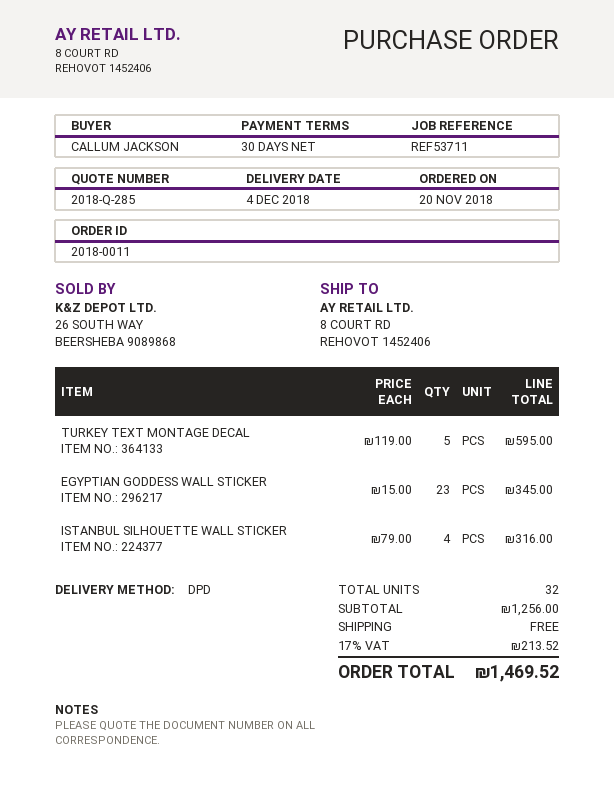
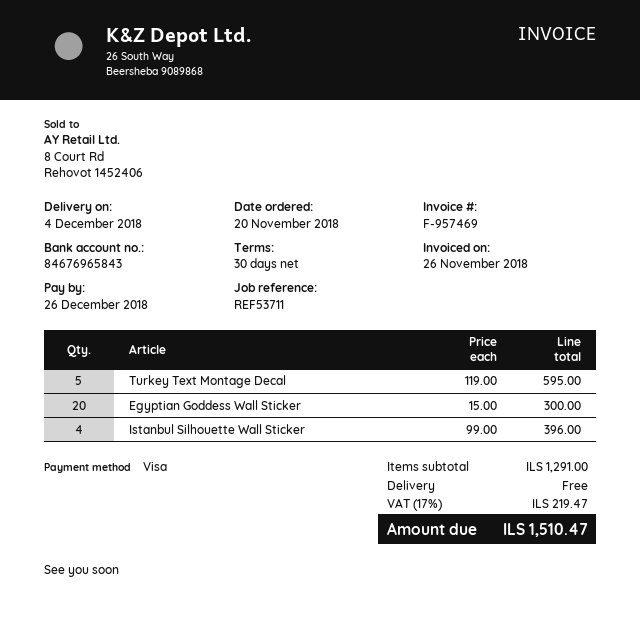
EGYPTIAN GODDESS WALL STICKER: 23 x 15.00 = 345.00 -> 20 x 15.00 = 300.00
ISTANBUL SILHOUETTE WALL STICKER: 4 x 79.00 = 316.00 -> 4 x 99.00 = 396.00
subtotal: 1256.00 -> 1291.00
tax: 17% = 213.52 -> 17% = 219.47
total: 1469.52 -> 1510.47

